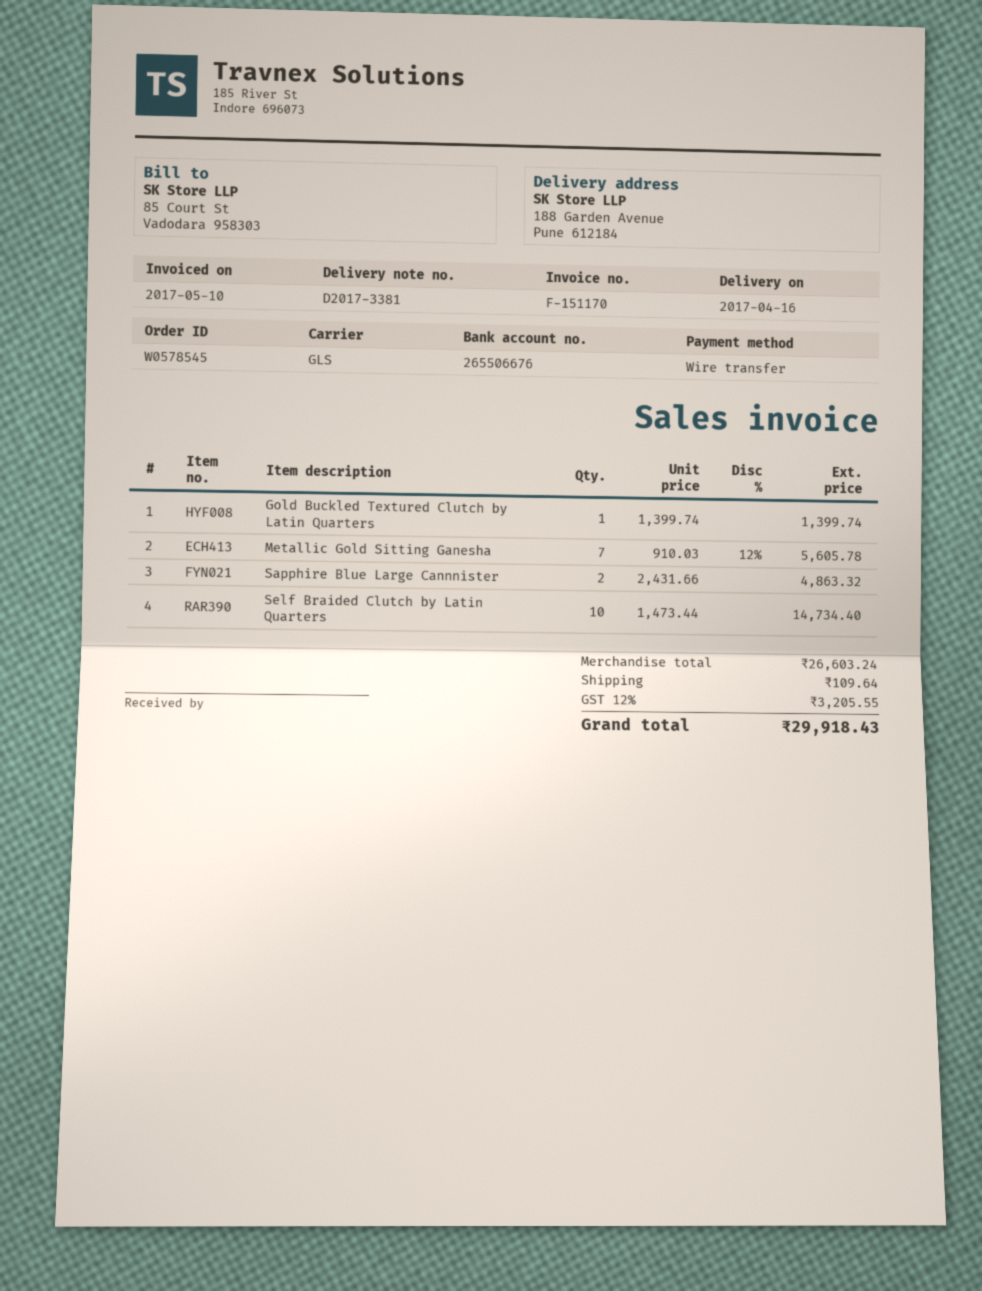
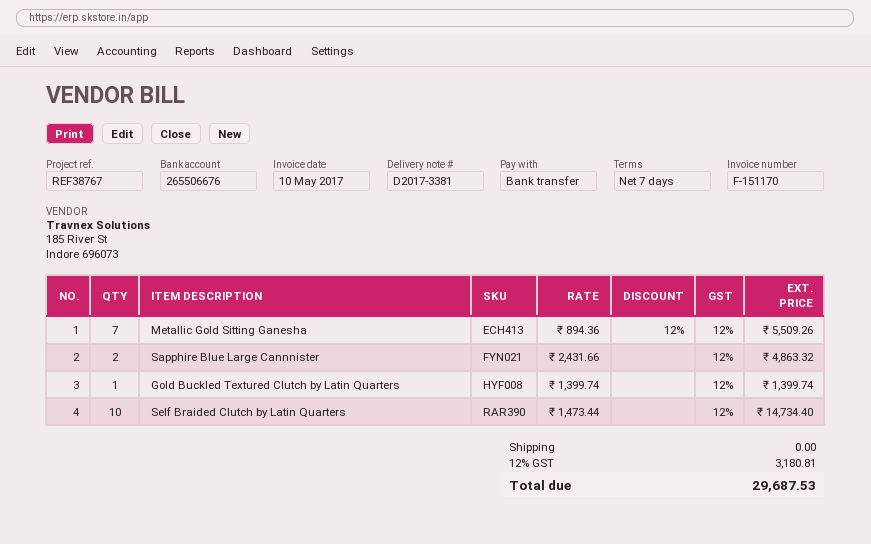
Metallic Gold Sitting Ganesha: 7 x 910.03 - 12% = 5605.78 -> 7 x 894.36 - 12% = 5509.26
shipping: 109.64 -> 0.00
tax: 12% = 3205.55 -> 12% = 3180.81
total: 29918.43 -> 29687.53

